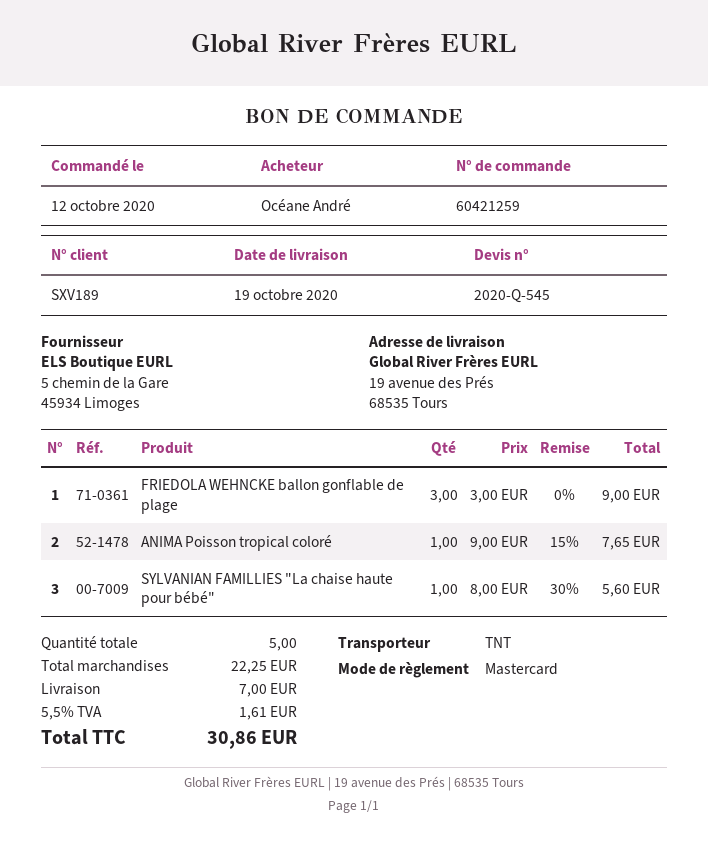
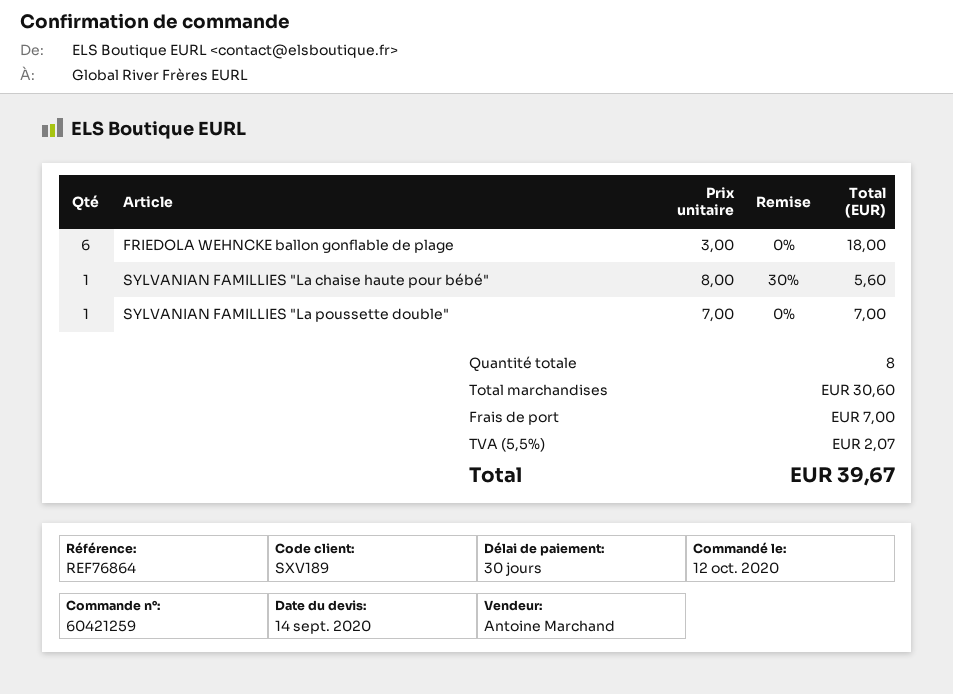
FRIEDOLA WEHNCKE ballon gonflable de plage: 3 x 3.00 = 9.00 -> 6 x 3.00 = 18.00
ANIMA Poisson tropical coloré: 1 x 9.00 - 15% = 7.65 -> none
SYLVANIAN FAMILLIES "La poussette double": none -> 1 x 7.00 = 7.00
total quantity: 5 -> 8
subtotal: 22.25 -> 30.60
tax: 5.5% = 1.61 -> 5.5% = 2.07
total: 30.86 -> 39.67

